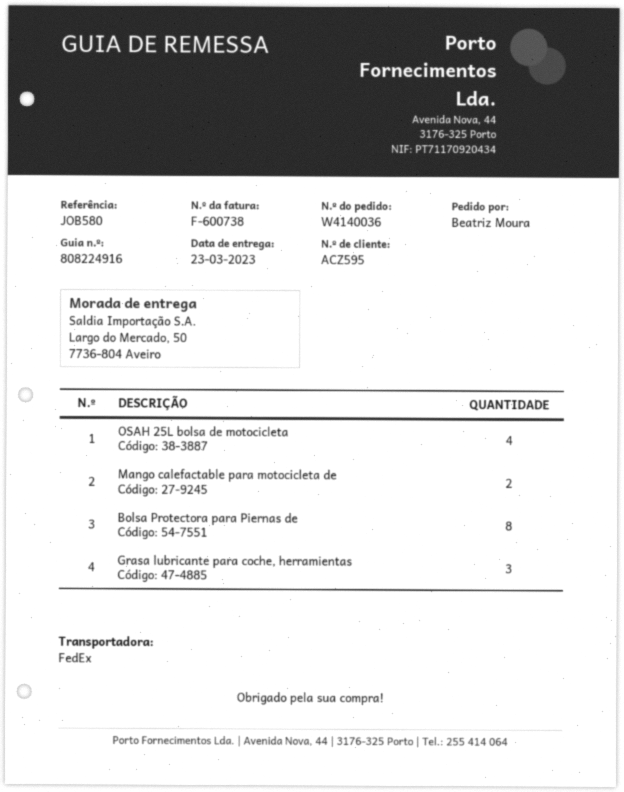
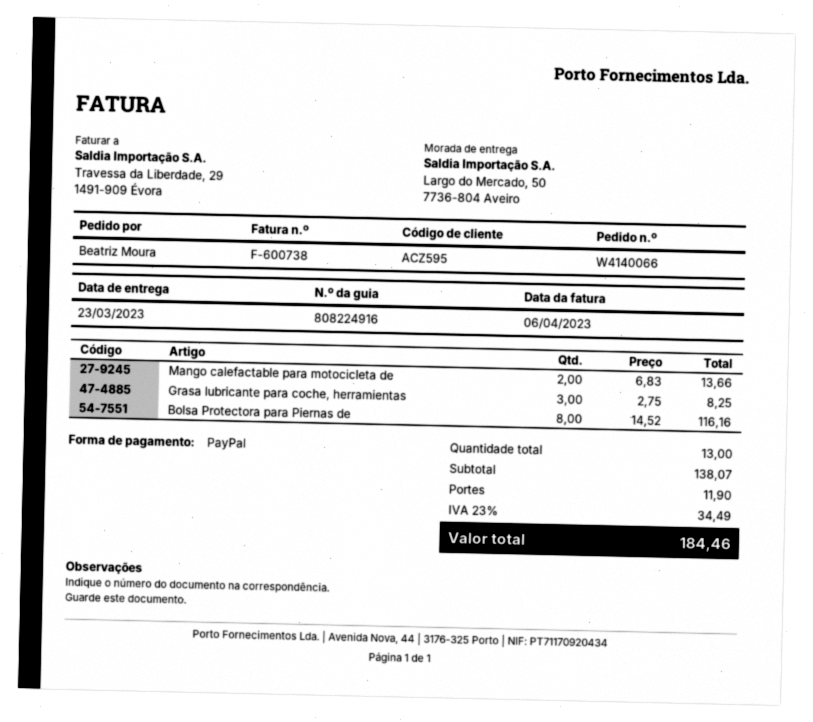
order number: W4140036 -> W4140066
OSAH 25L bolsa de motocicleta: 4 -> none

